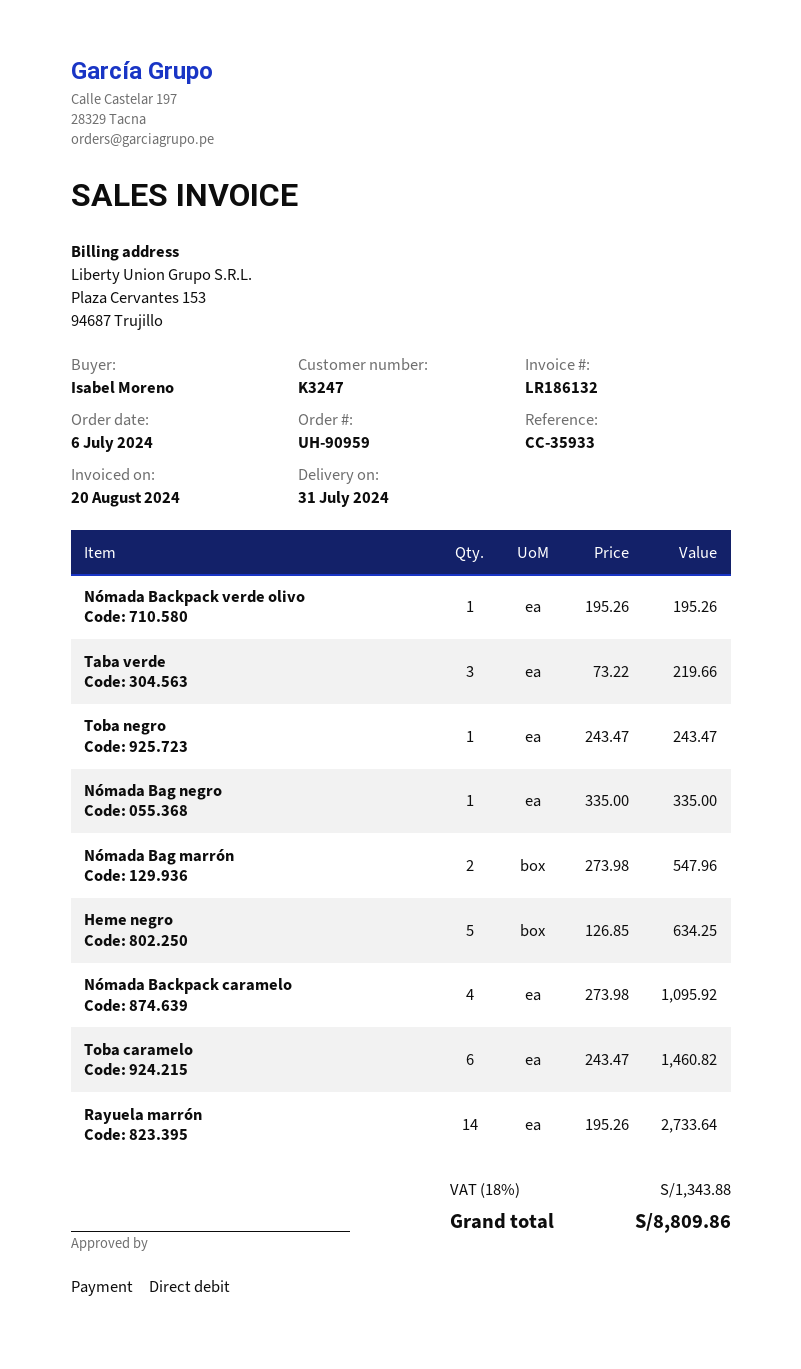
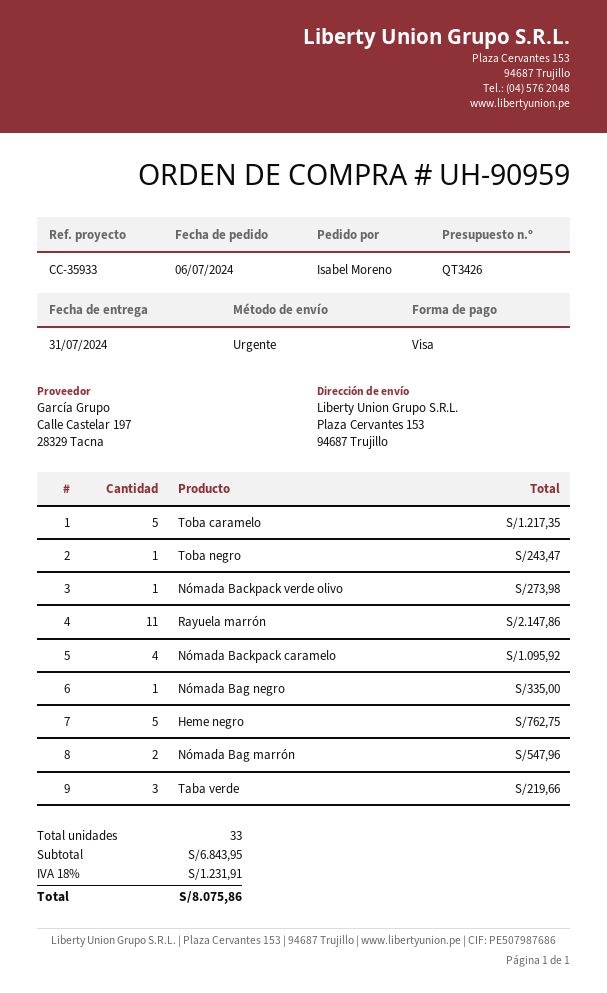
payment method: direct debit -> Visa
Nómada Backpack verde olivo: 1 for 195.26 -> 1 for 273.98
Heme negro: 5 for 634.25 -> 5 for 762.75
Toba caramelo: 6 for 1460.82 -> 5 for 1217.35
Rayuela marrón: 14 for 2733.64 -> 11 for 2147.86
tax: 18% = 1343.88 -> 18% = 1231.91
total: 8809.86 -> 8075.86

